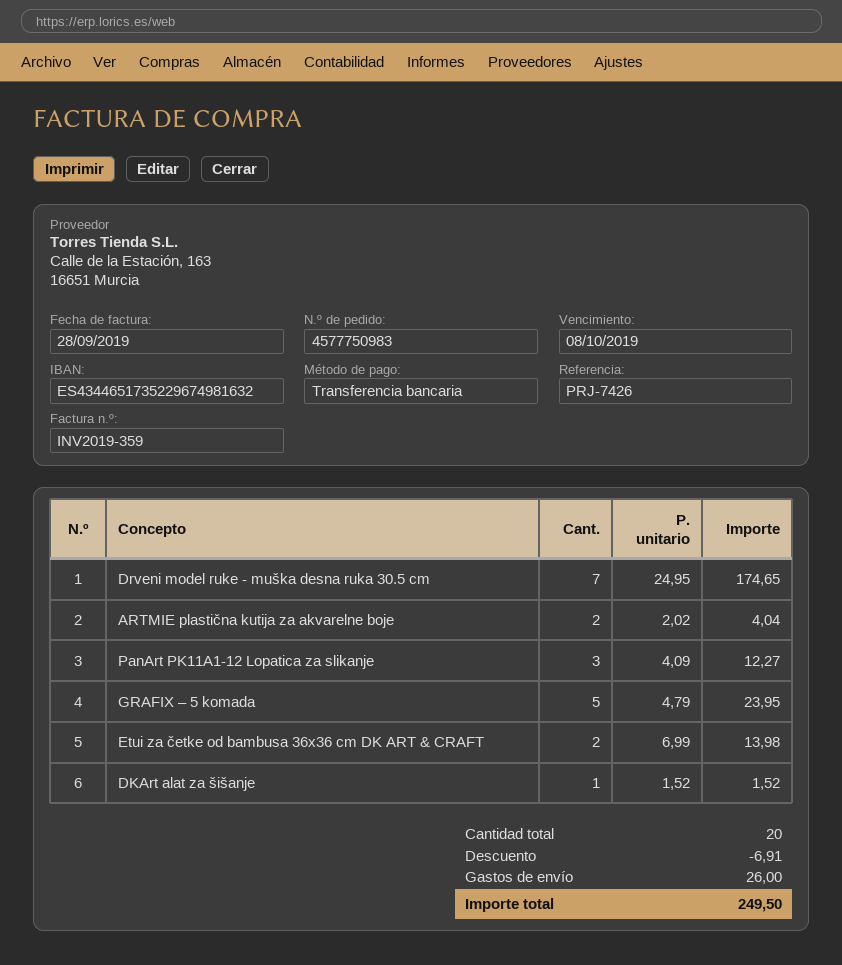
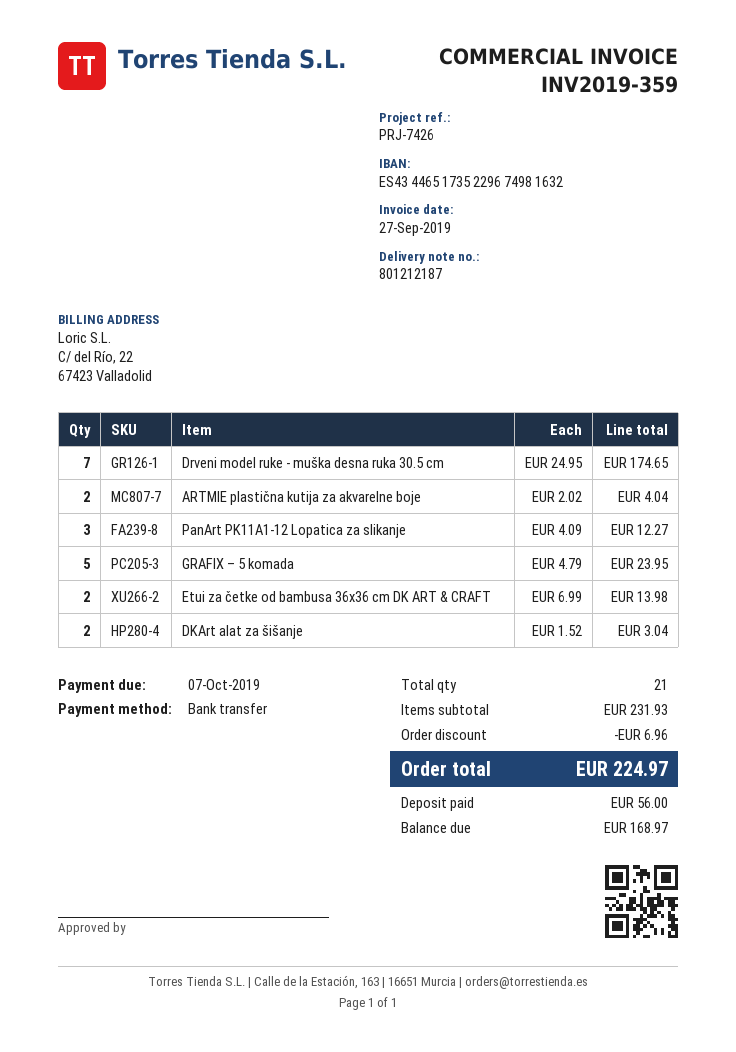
invoice date: 2019-09-28 -> 2019-09-27
due date: 2019-10-08 -> 2019-10-07
DKArt alat za šišanje: 1 x 1.52 = 1.52 -> 2 x 1.52 = 3.04
total quantity: 20 -> 21
discount: 6.91 -> 6.96
shipping: 26.00 -> none
total: 249.50 -> 224.97

